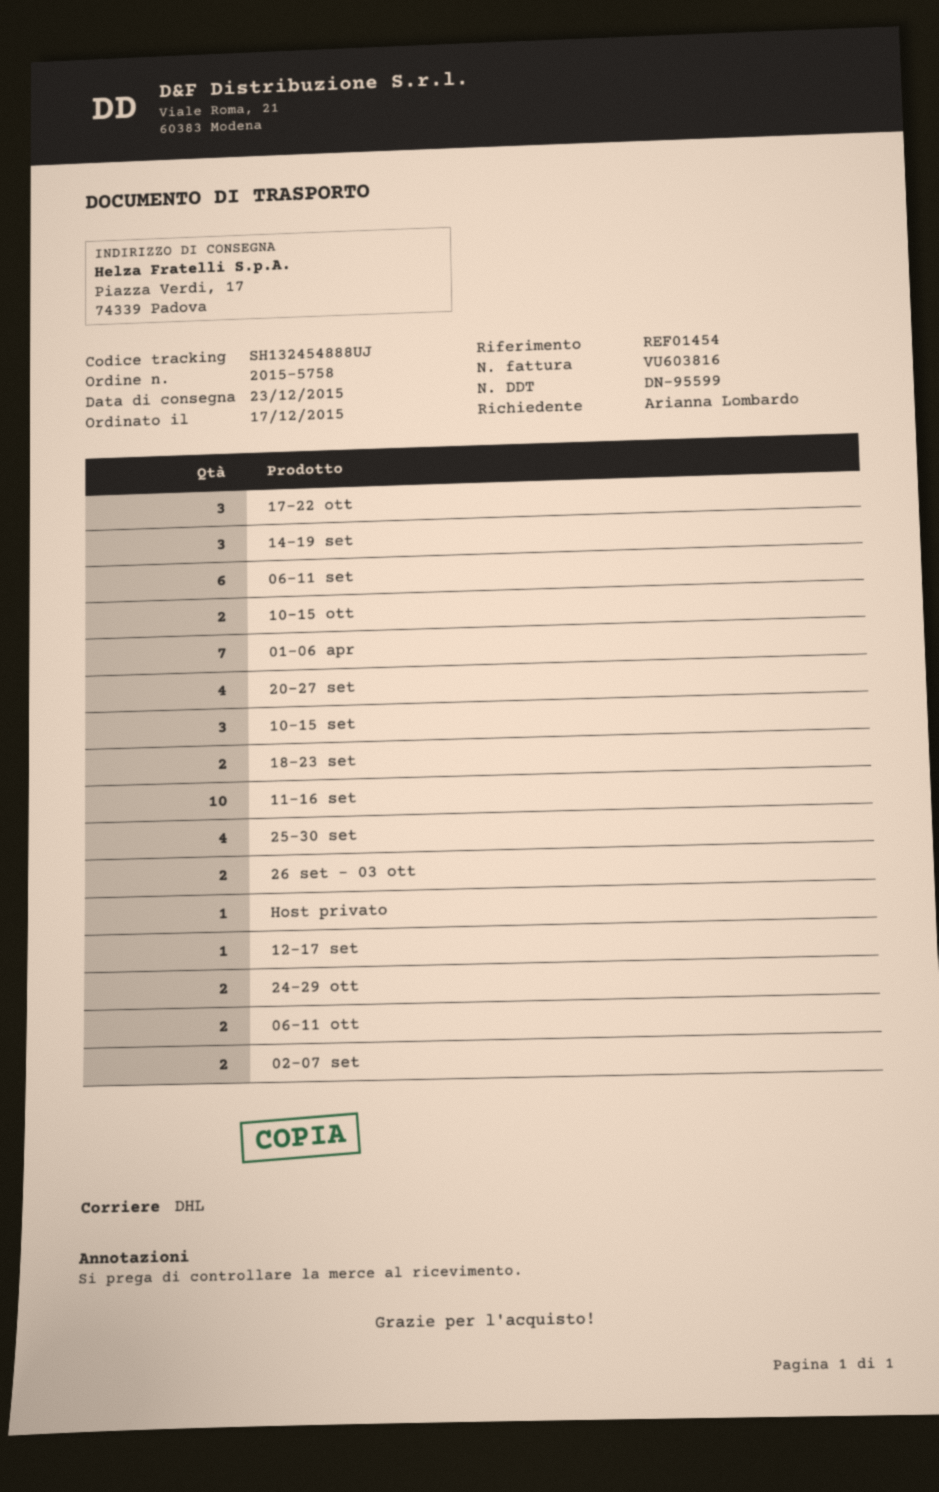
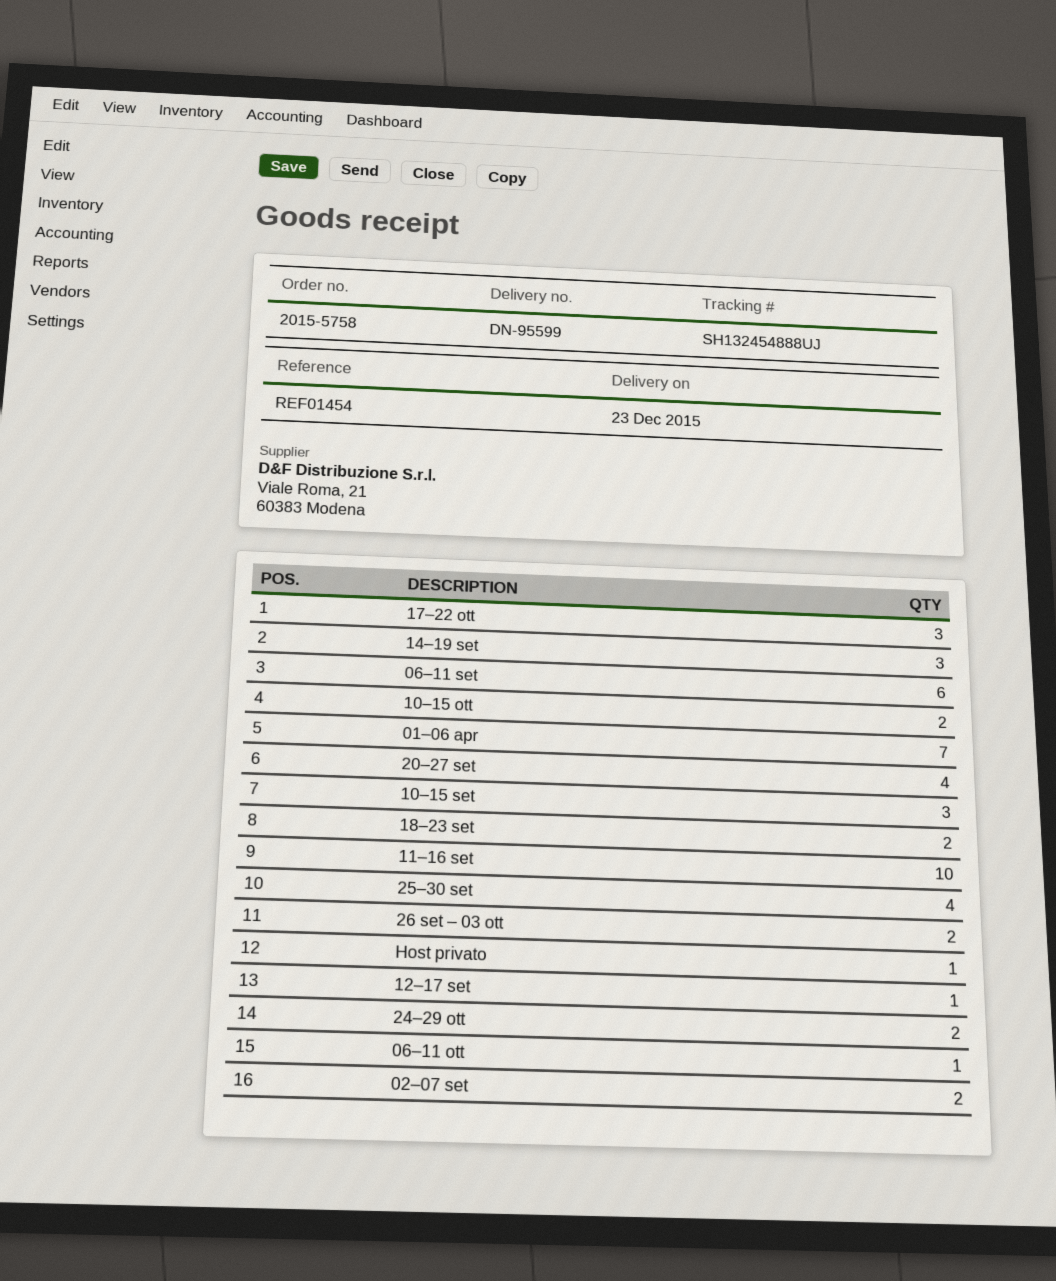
06–11 ott: 2 -> 1

